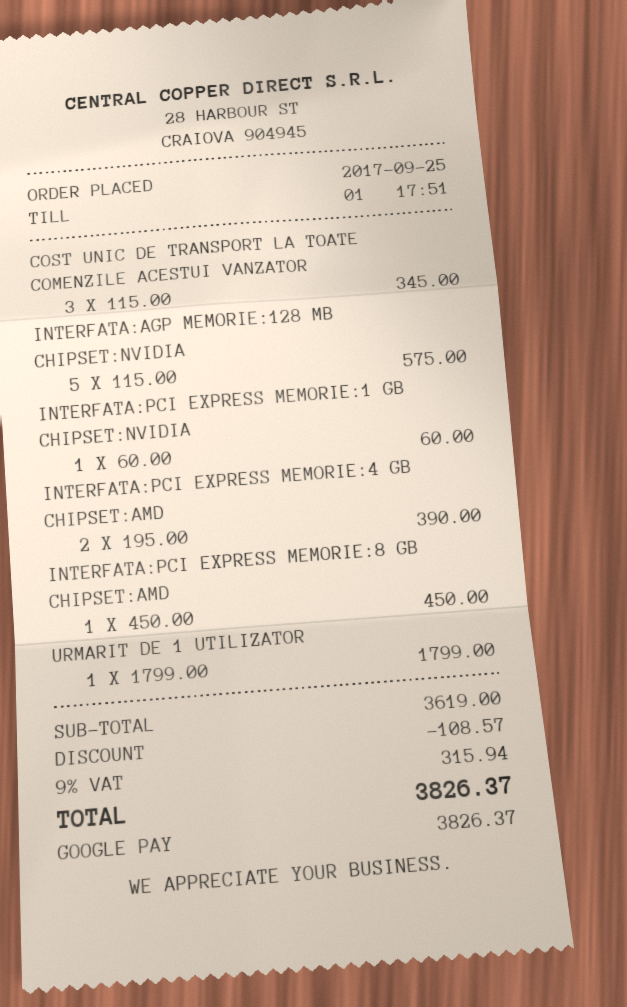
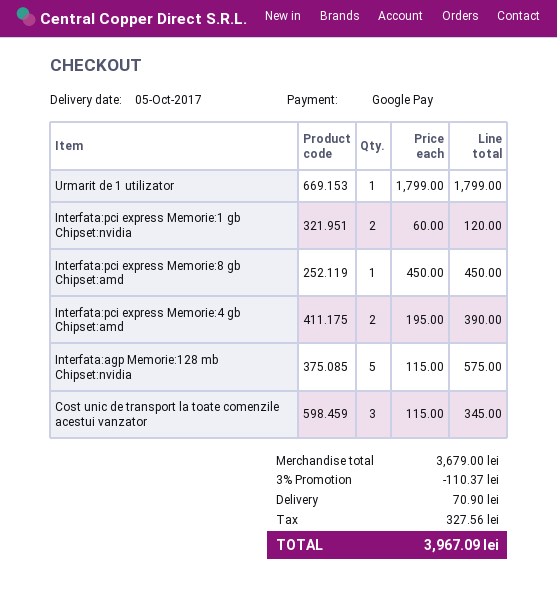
INTERFATA:PCI EXPRESS MEMORIE:1 GB CHIPSET:NVIDIA: 1 x 60.00 = 60.00 -> 2 x 60.00 = 120.00
subtotal: 3619.00 -> 3679.00
discount: 108.57 -> 110.37
shipping: none -> 70.90
tax: 315.94 -> 327.56
total: 3826.37 -> 3967.09

